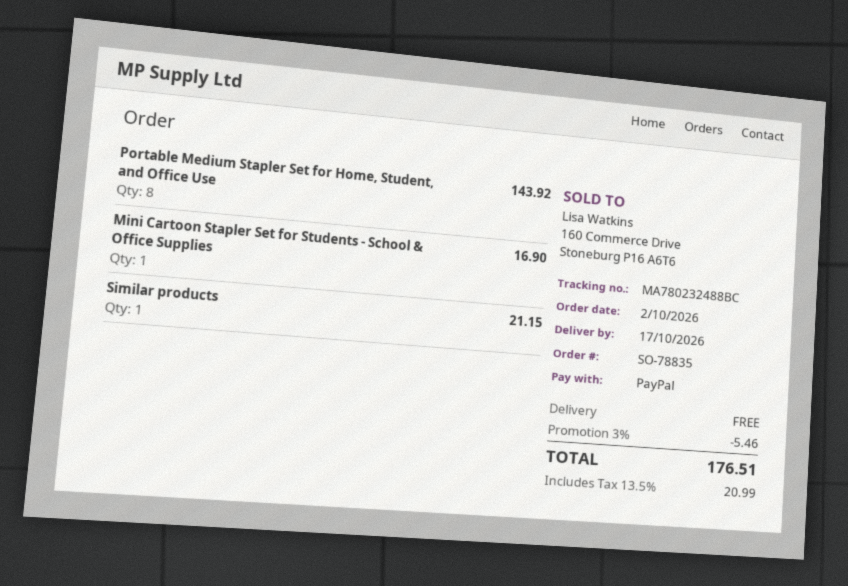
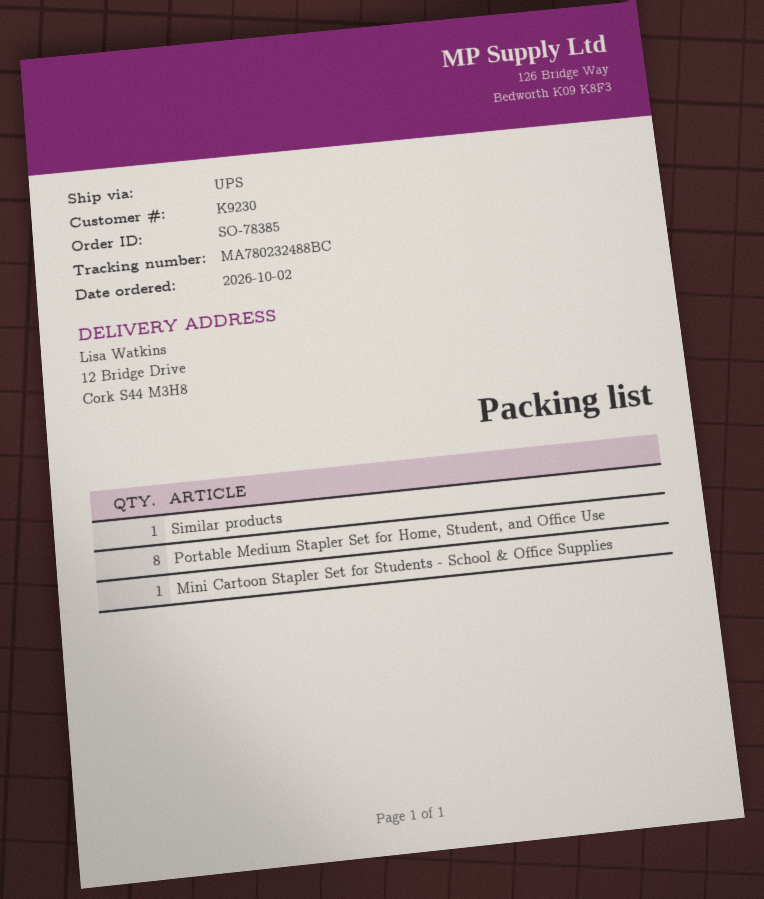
order number: SO-78835 -> SO-78385

